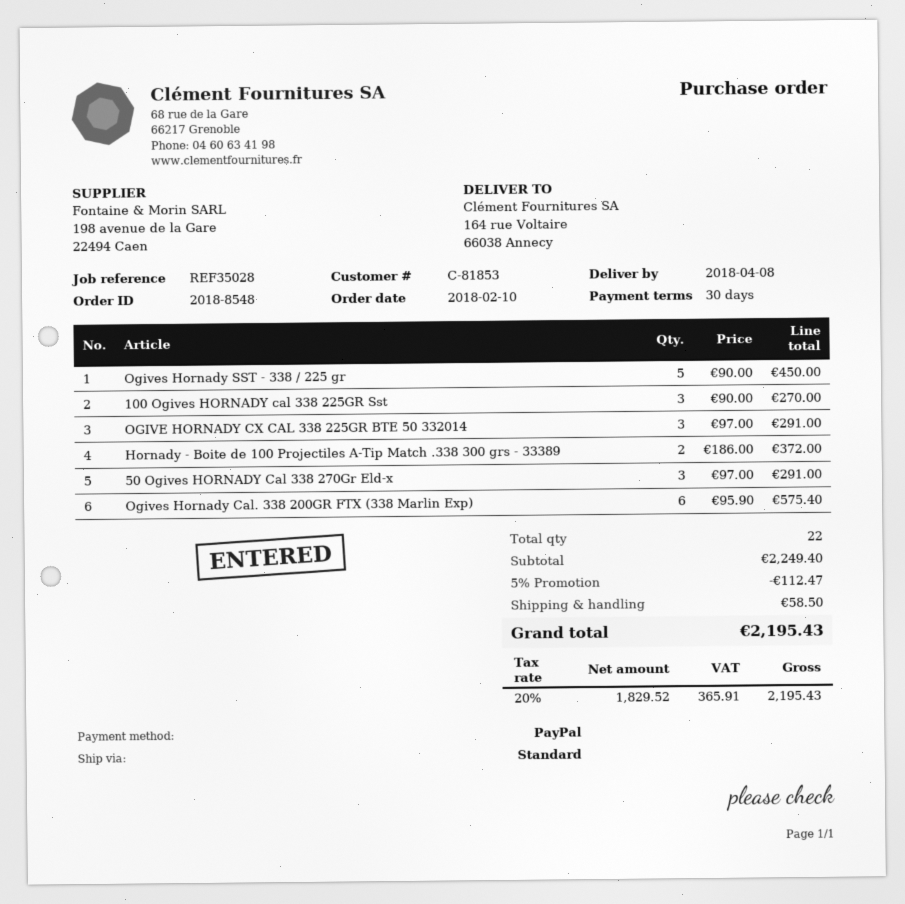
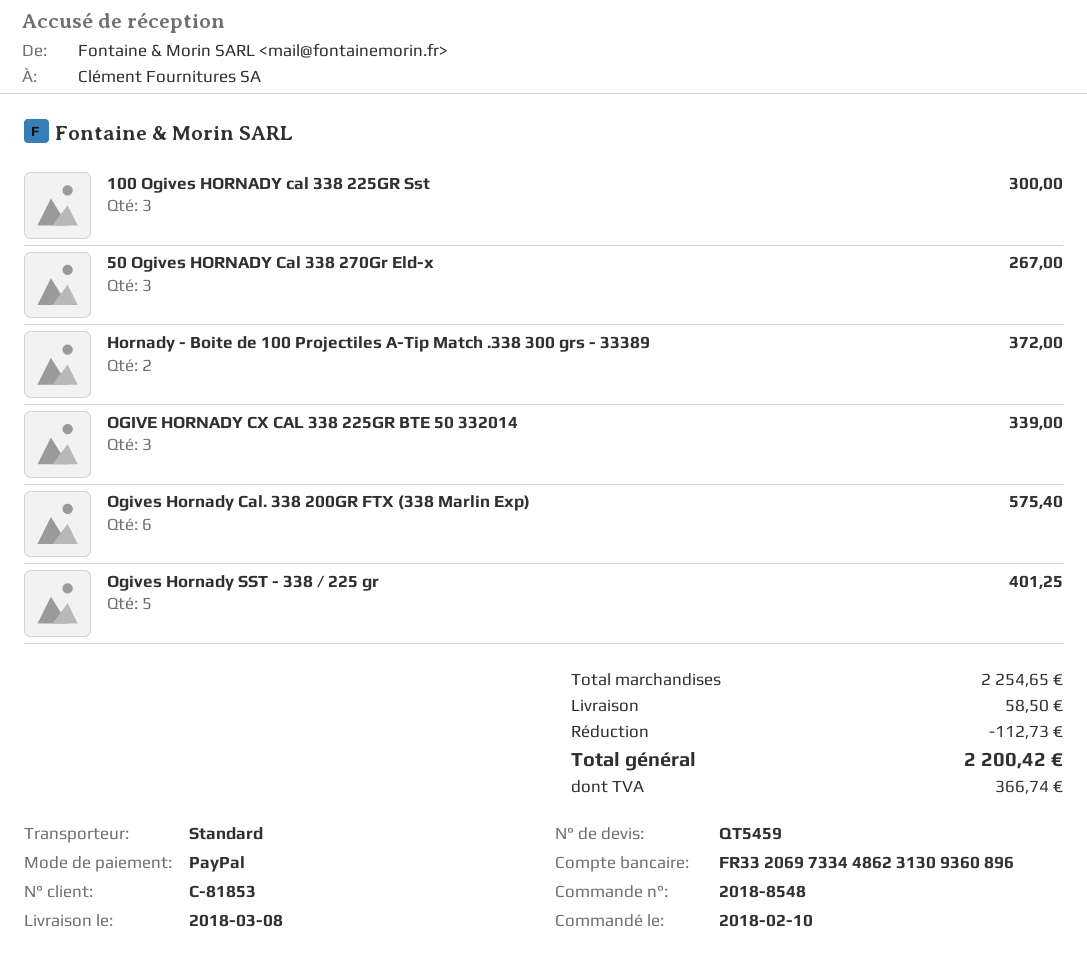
delivery date: 2018-04-08 -> 2018-03-08
Ogives Hornady SST - 338 / 225 gr: 5 for 450.00 -> 5 for 401.25
100 Ogives HORNADY cal 338 225GR Sst: 3 for 270.00 -> 3 for 300.00
OGIVE HORNADY CX CAL 338 225GR BTE 50 332014: 3 for 291.00 -> 3 for 339.00
50 Ogives HORNADY Cal 338 270Gr Eld-x: 3 for 291.00 -> 3 for 267.00
subtotal: 2249.40 -> 2254.65
discount: 112.47 -> 112.73
tax: 365.91 -> 366.74
total: 2195.43 -> 2200.42

